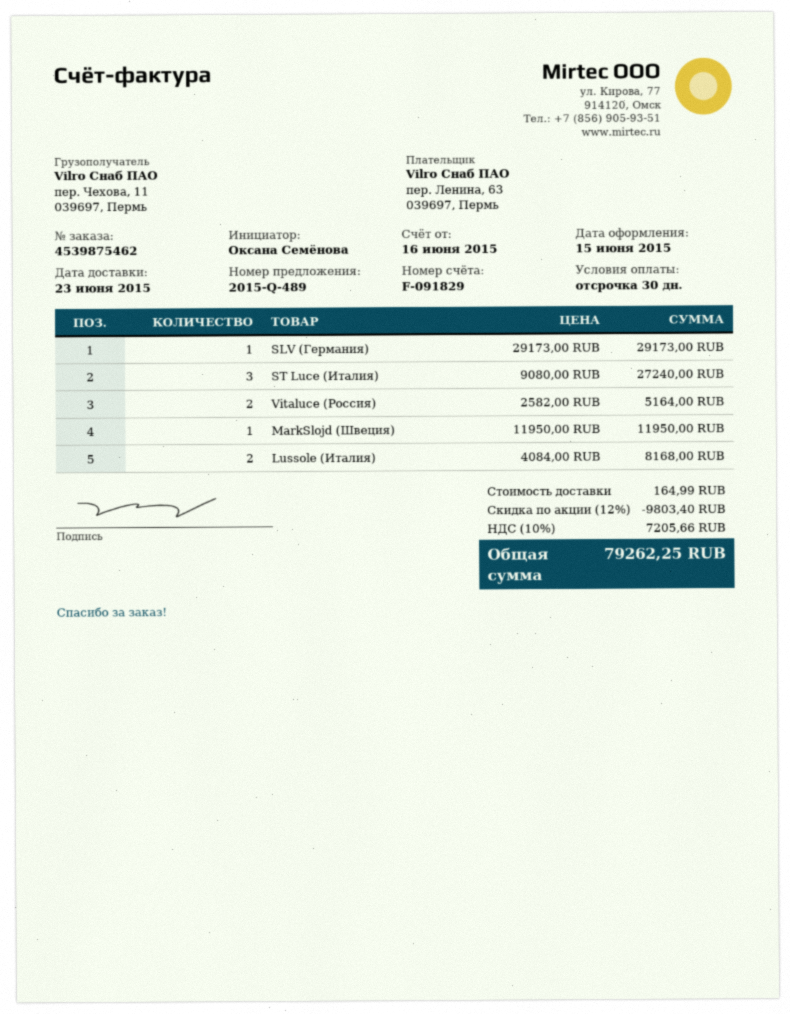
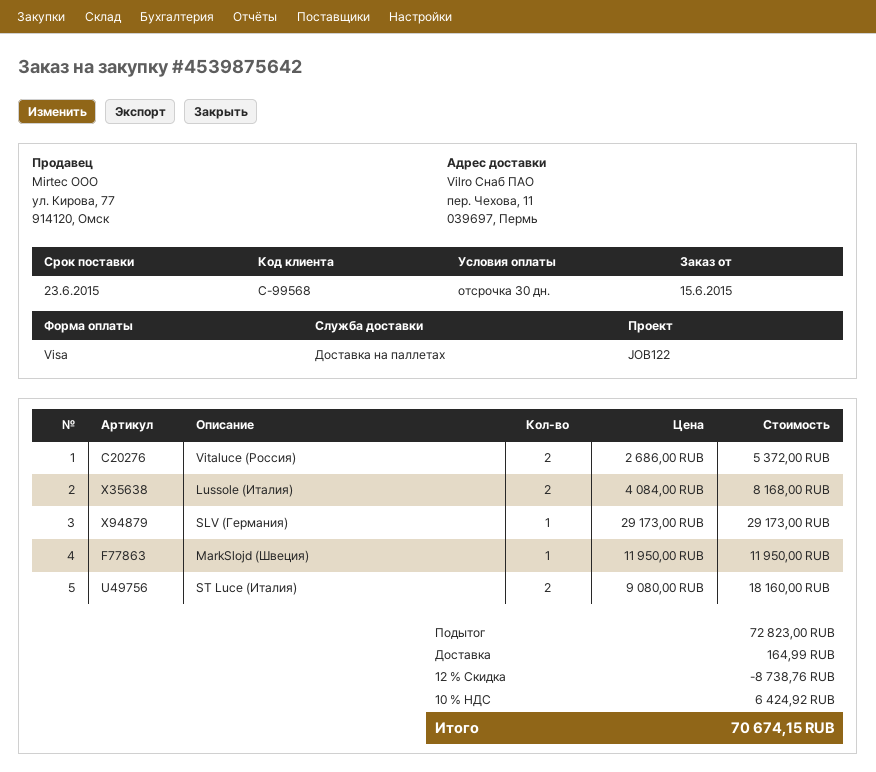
order number: 4539875462 -> 4539875642
ST Luce (Италия): 3 x 9080.00 = 27240.00 -> 2 x 9080.00 = 18160.00
Vitaluce (Россия): 2 x 2582.00 = 5164.00 -> 2 x 2686.00 = 5372.00
discount: 12% = 9803.40 -> 12% = 8738.76
tax: 10% = 7205.66 -> 10% = 6424.92
total: 79262.25 -> 70674.15

